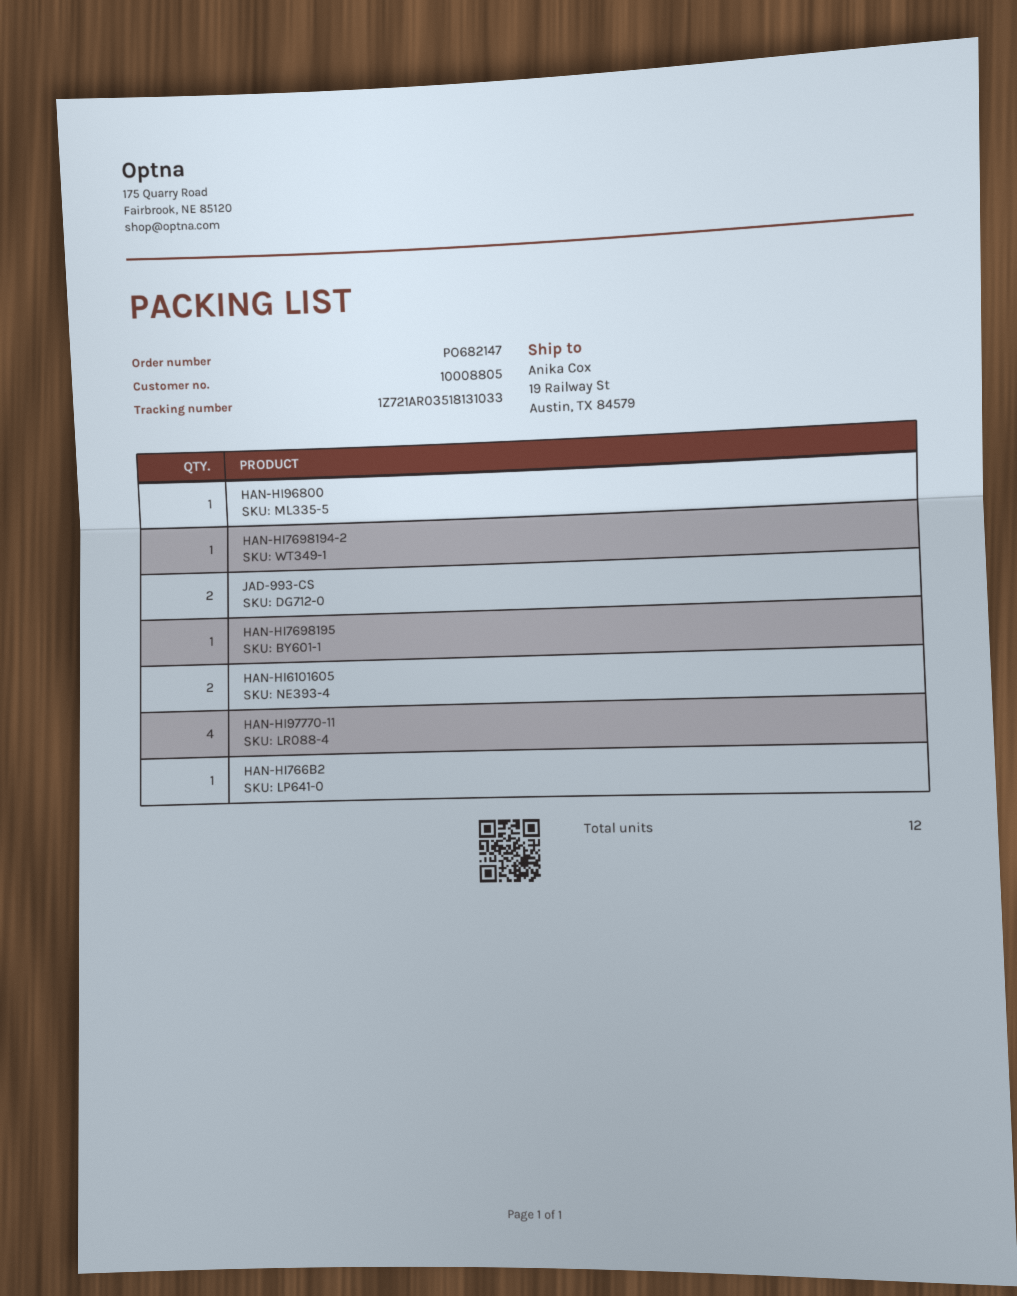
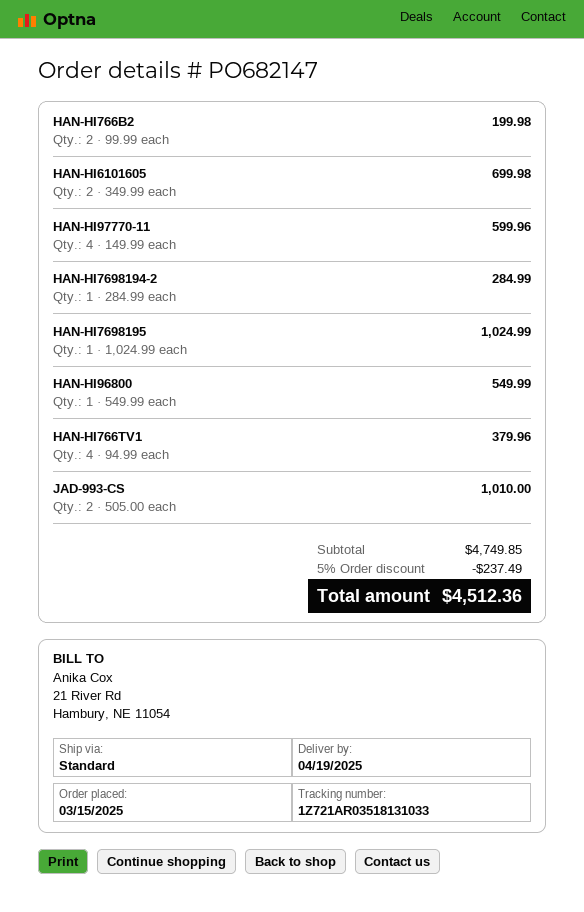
HAN-HI766B2: 1 -> 2
HAN-HI766TV1: none -> 4

